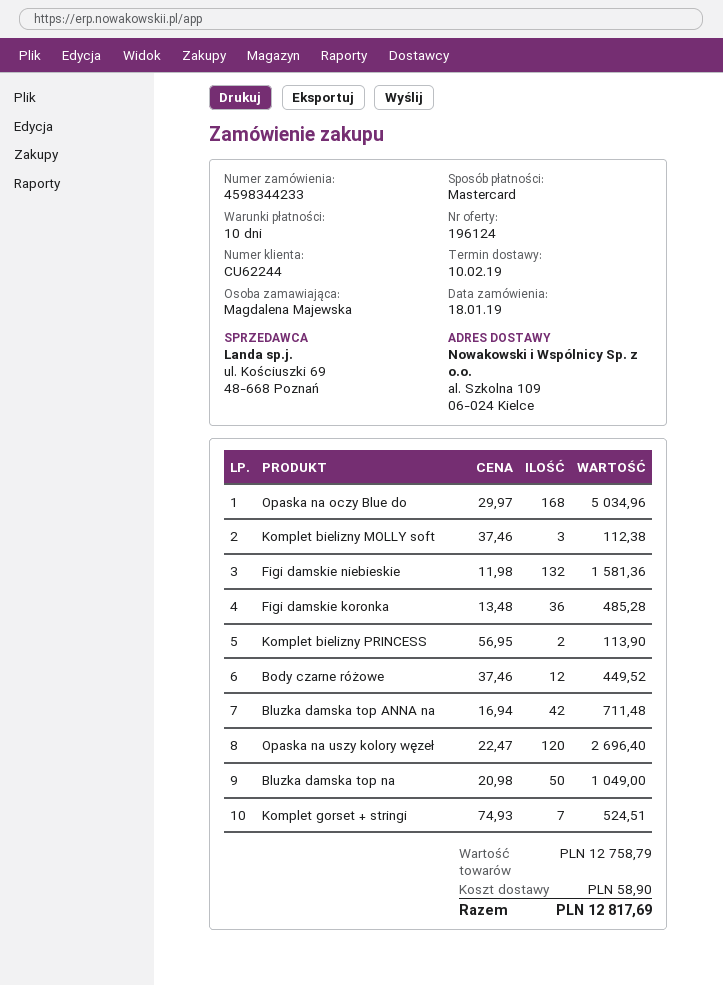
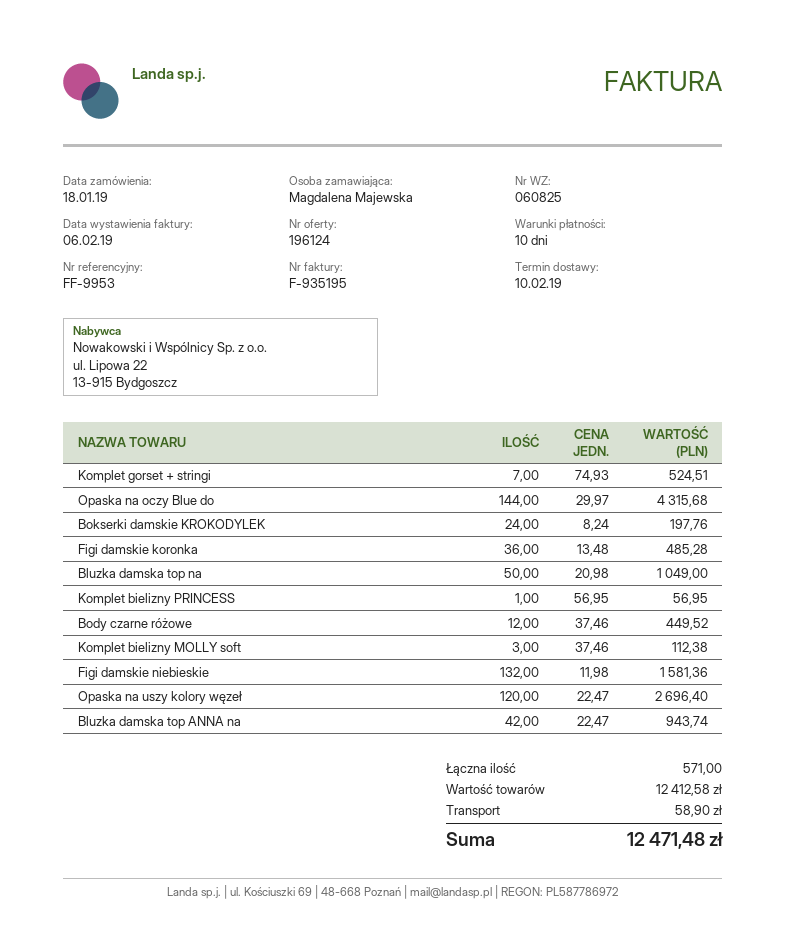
Opaska na oczy Blue do: 168 x 29.97 = 5034.96 -> 144 x 29.97 = 4315.68
Komplet bielizny PRINCESS: 2 x 56.95 = 113.90 -> 1 x 56.95 = 56.95
Bluzka damska top ANNA na: 42 x 16.94 = 711.48 -> 42 x 22.47 = 943.74
Bokserki damskie KROKODYLEK: none -> 24 x 8.24 = 197.76
subtotal: 12758.79 -> 12412.58
total: 12817.69 -> 12471.48

